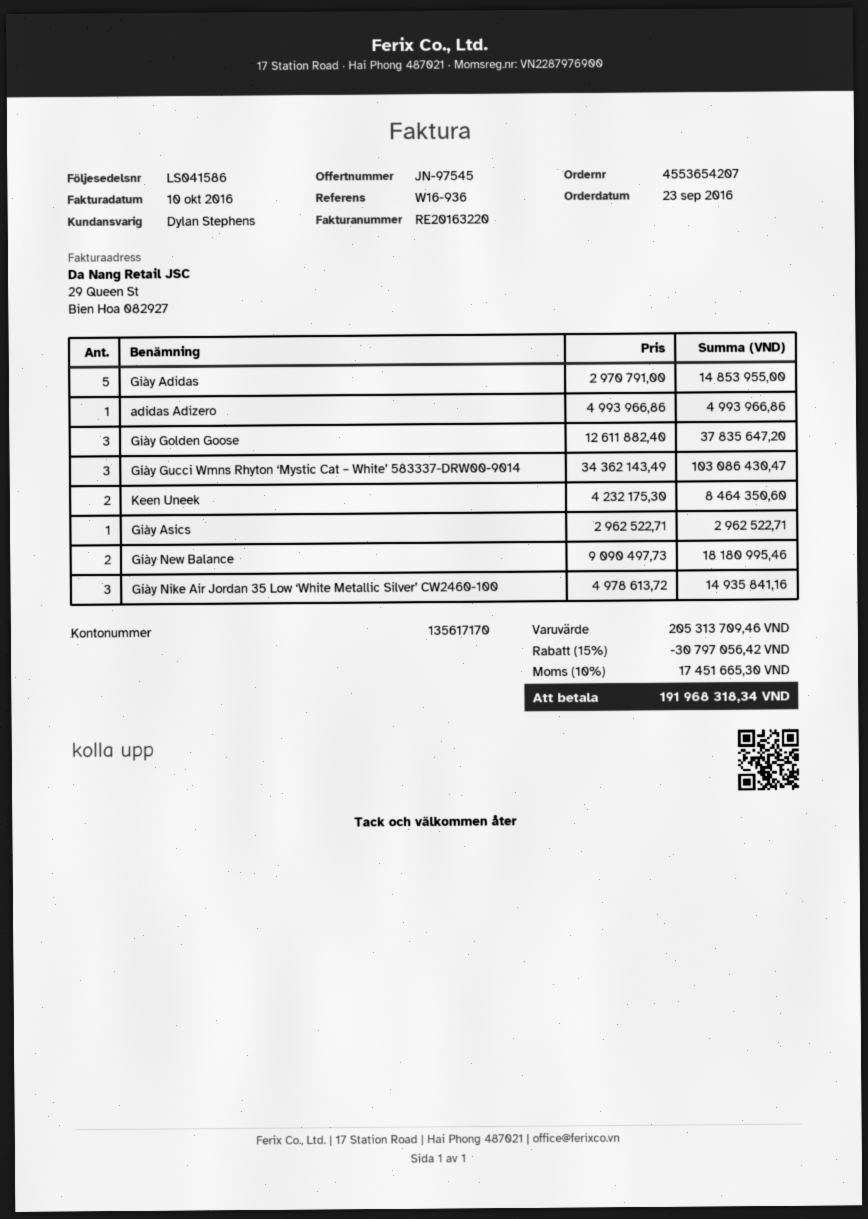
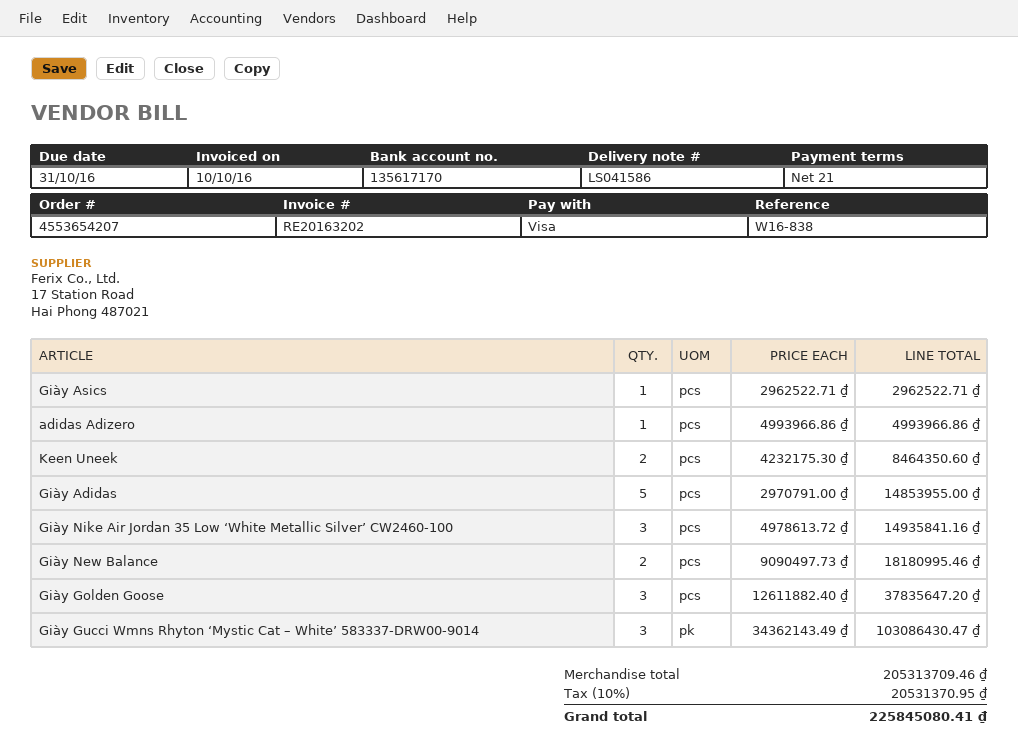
invoice number: RE20163220 -> RE20163202
reference: W16-936 -> W16-838
discount: 15% = 30797056.42 -> none
tax: 10% = 17451665.30 -> 10% = 20531370.95
total: 191968318.34 -> 225845080.41

